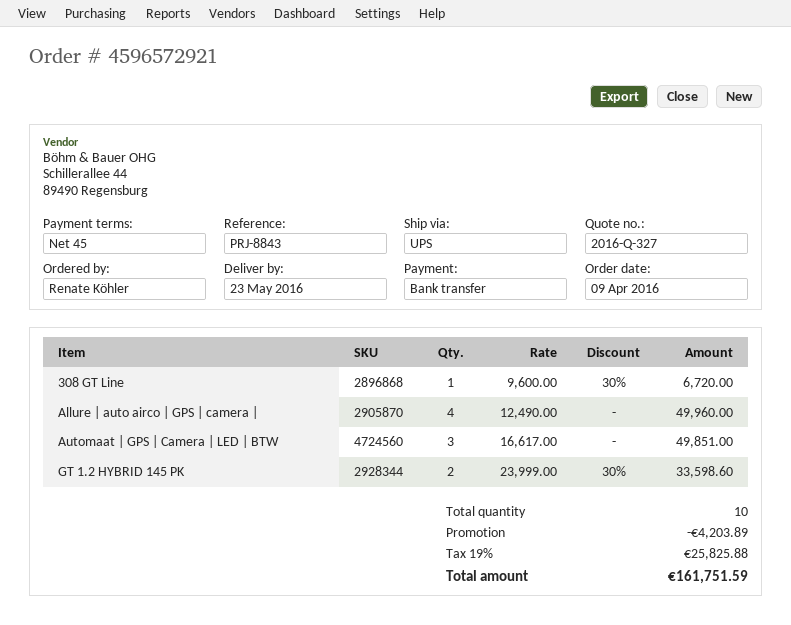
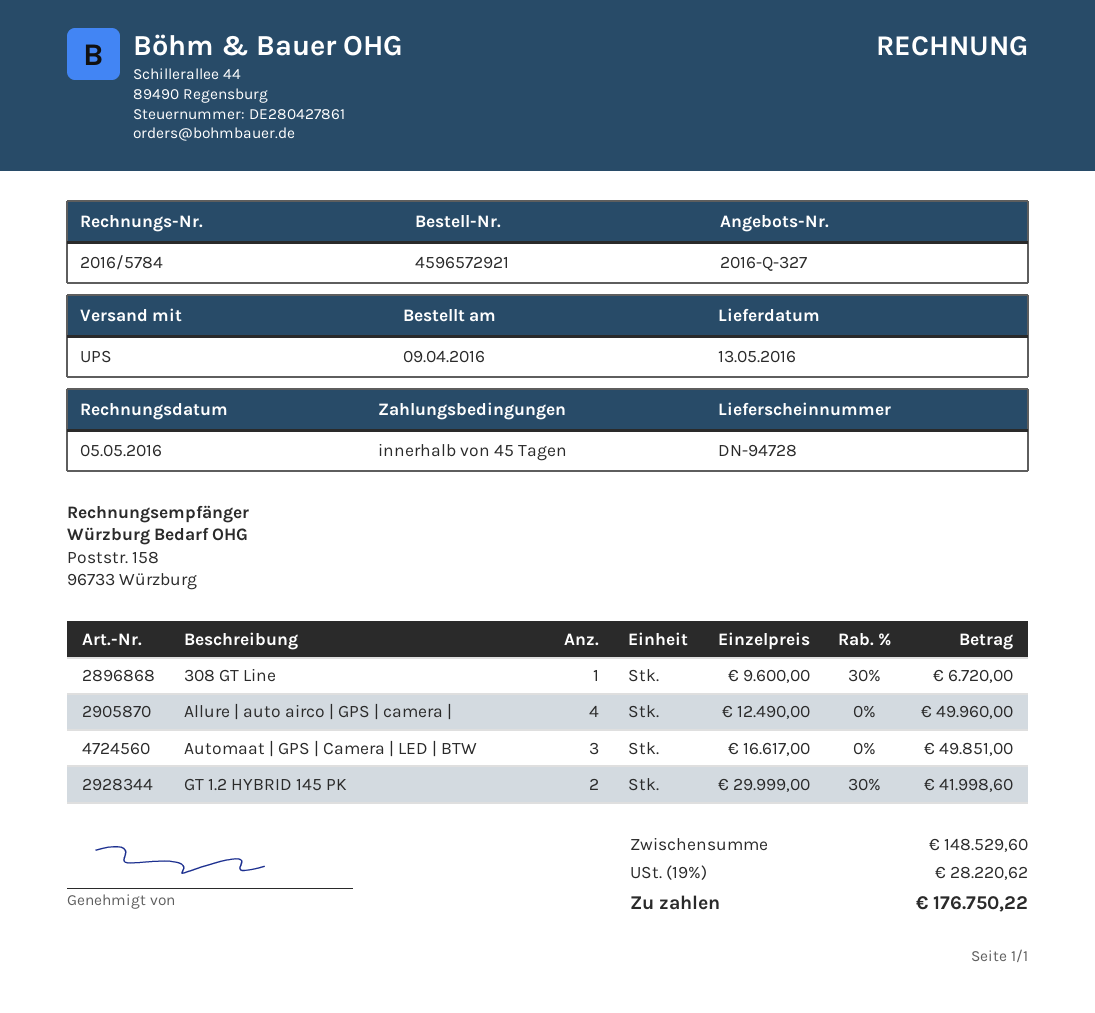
delivery date: 2016-05-23 -> 2016-05-13
GT 1.2 HYBRID 145 PK: 2 x 23999.00 - 30% = 33598.60 -> 2 x 29999.00 - 30% = 41998.60
discount: 4203.89 -> none
tax: 19% = 25825.88 -> 19% = 28220.62
total: 161751.59 -> 176750.22

